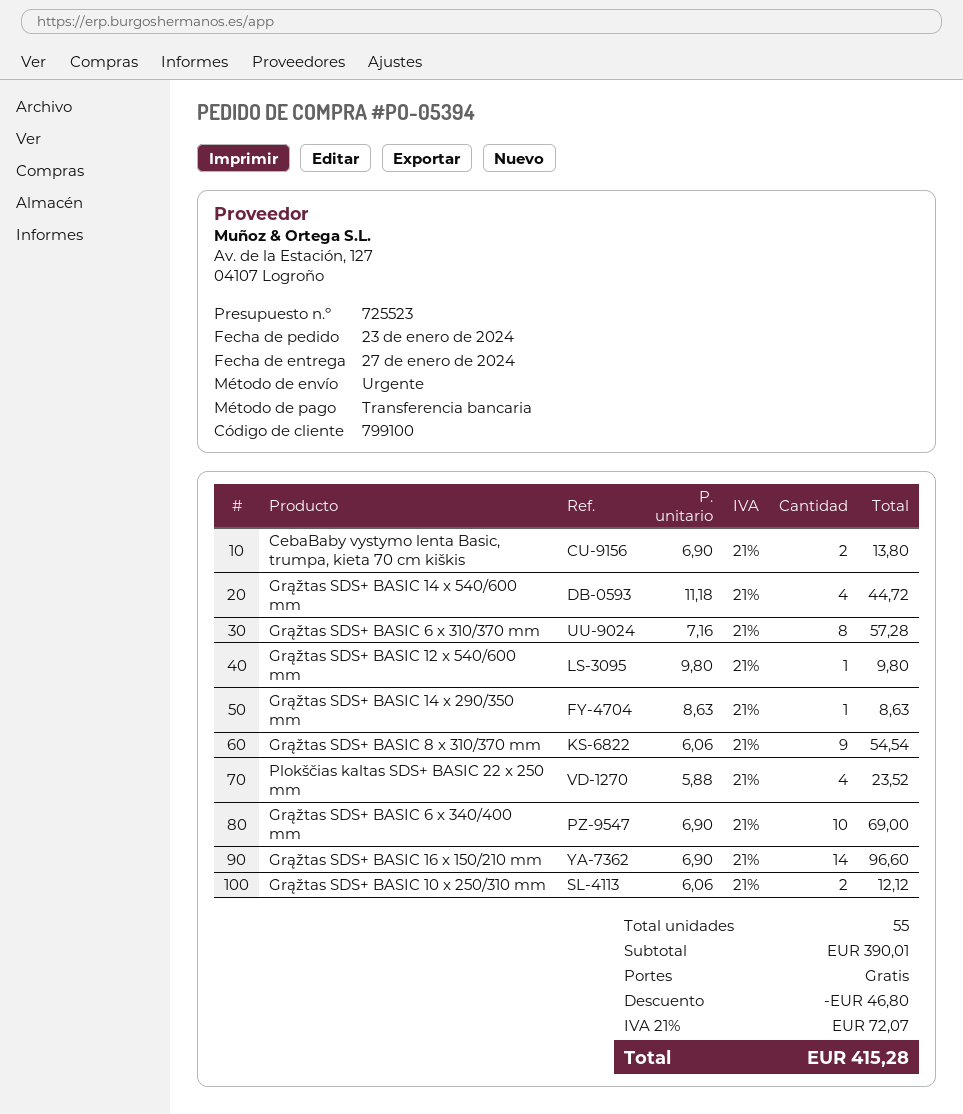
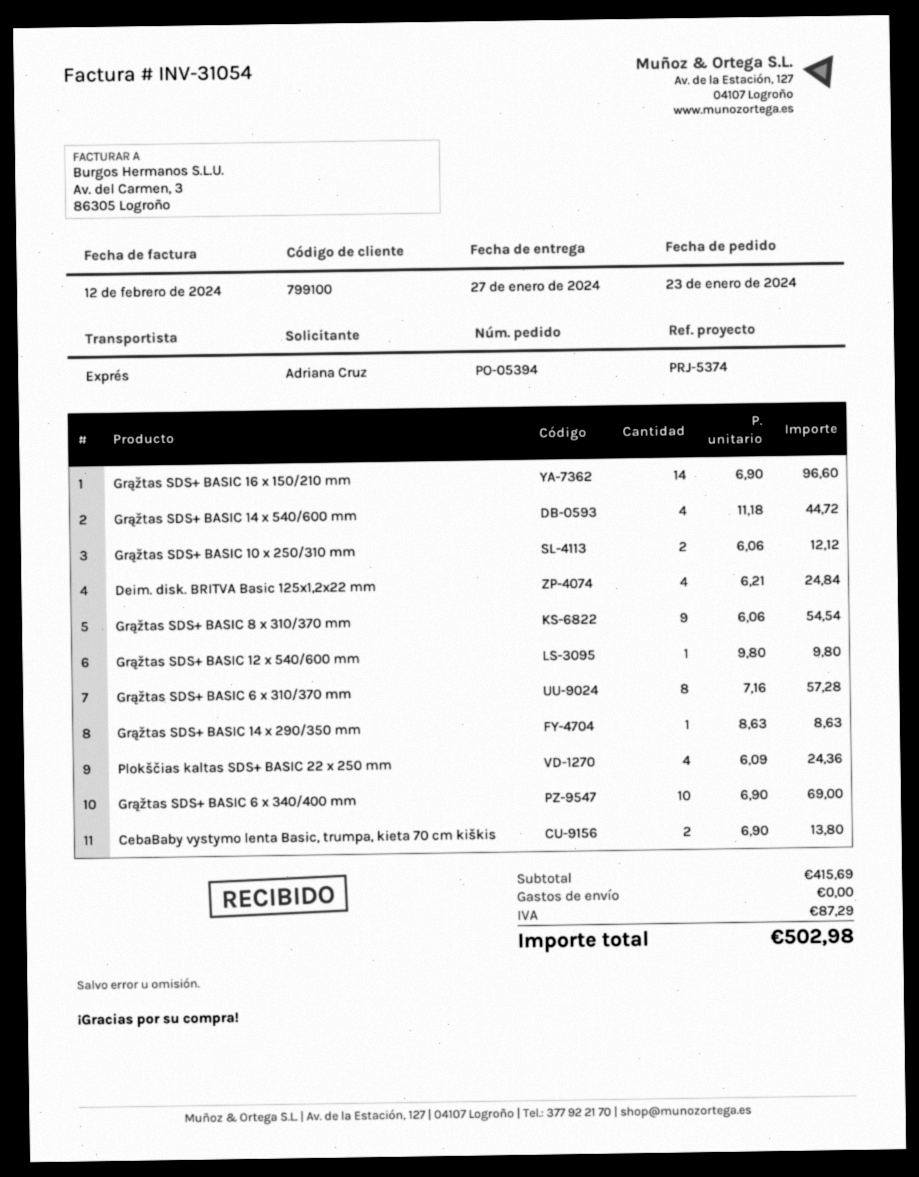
Plokščias kaltas SDS+ BASIC 22 x 250 mm: 4 x 5.88 = 23.52 -> 4 x 6.09 = 24.36
Deim. disk. BRITVA Basic 125x1,2x22 mm: none -> 4 x 6.21 = 24.84
subtotal: 390.01 -> 415.69
discount: 46.80 -> none
tax: 72.07 -> 87.29
total: 415.28 -> 502.98

